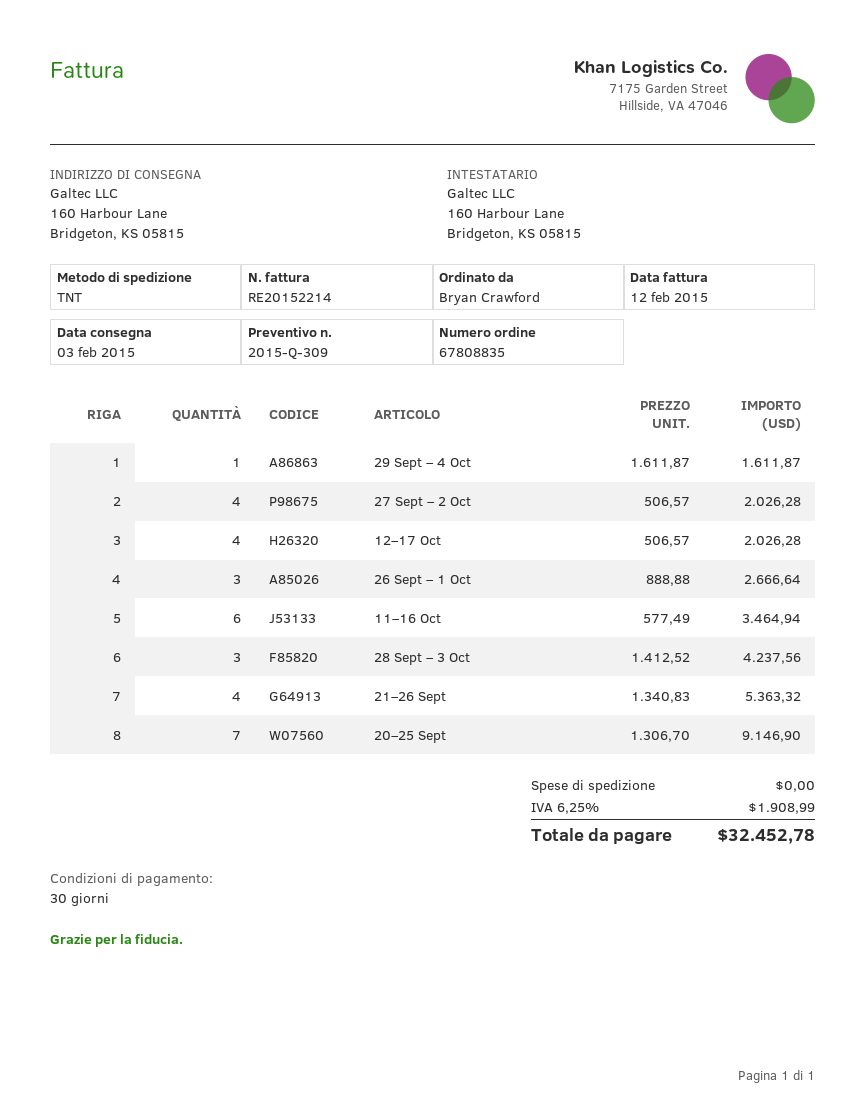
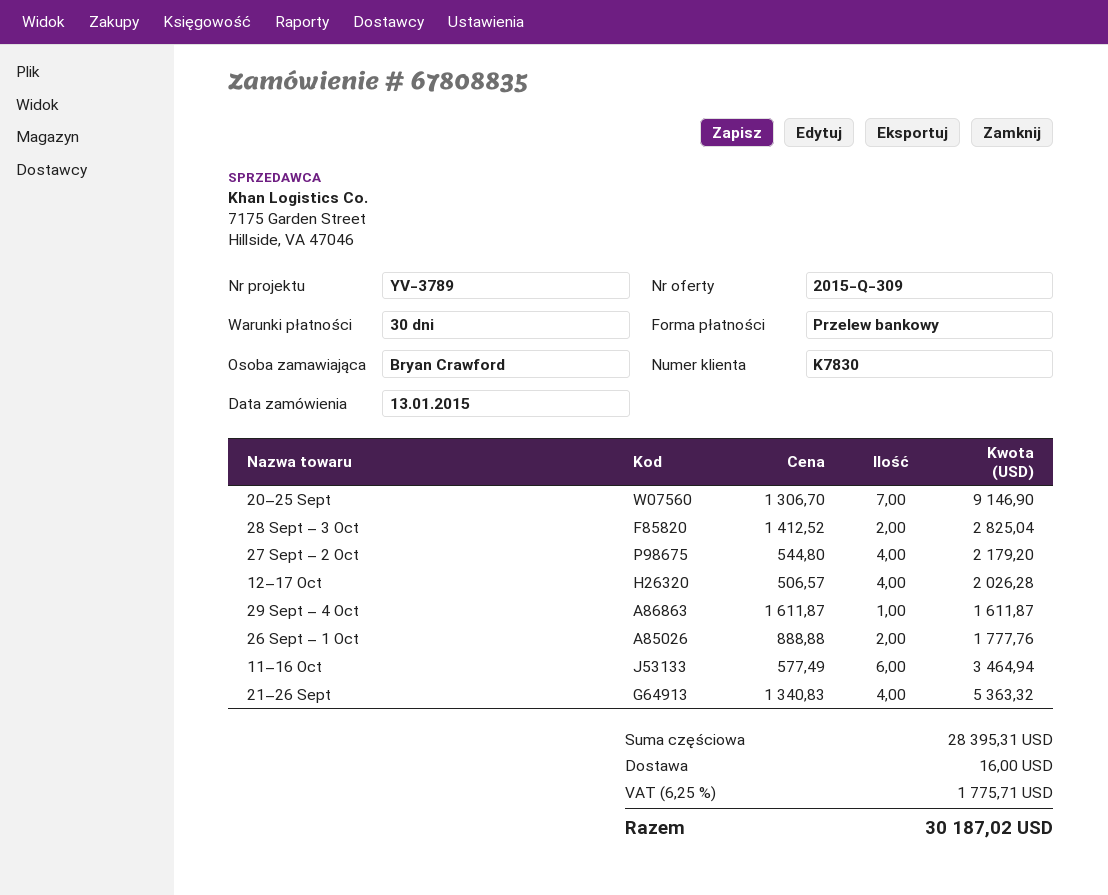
27 Sept – 2 Oct: 4 x 506.57 = 2026.28 -> 4 x 544.80 = 2179.20
26 Sept – 1 Oct: 3 x 888.88 = 2666.64 -> 2 x 888.88 = 1777.76
28 Sept – 3 Oct: 3 x 1412.52 = 4237.56 -> 2 x 1412.52 = 2825.04
shipping: 0.00 -> 16.00
tax: 6.25% = 1908.99 -> 6.25% = 1775.71
total: 32452.78 -> 30187.02

